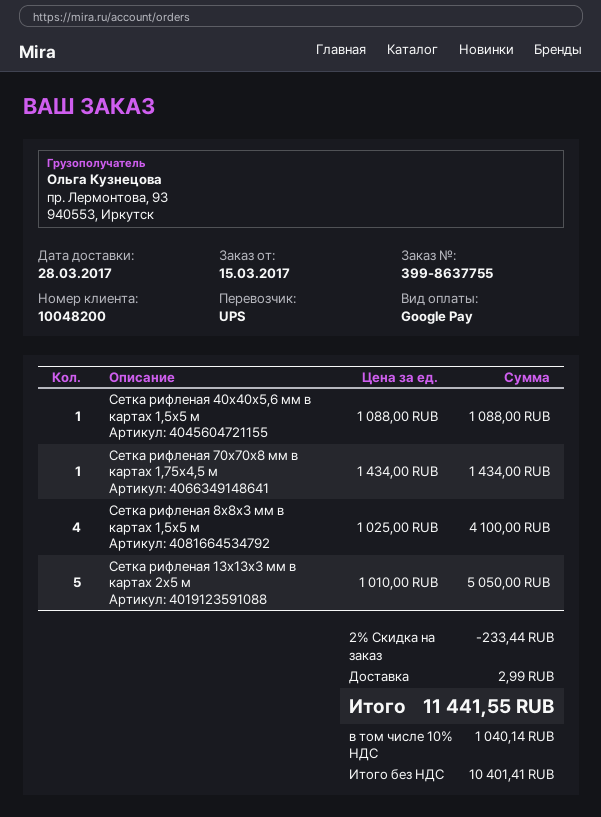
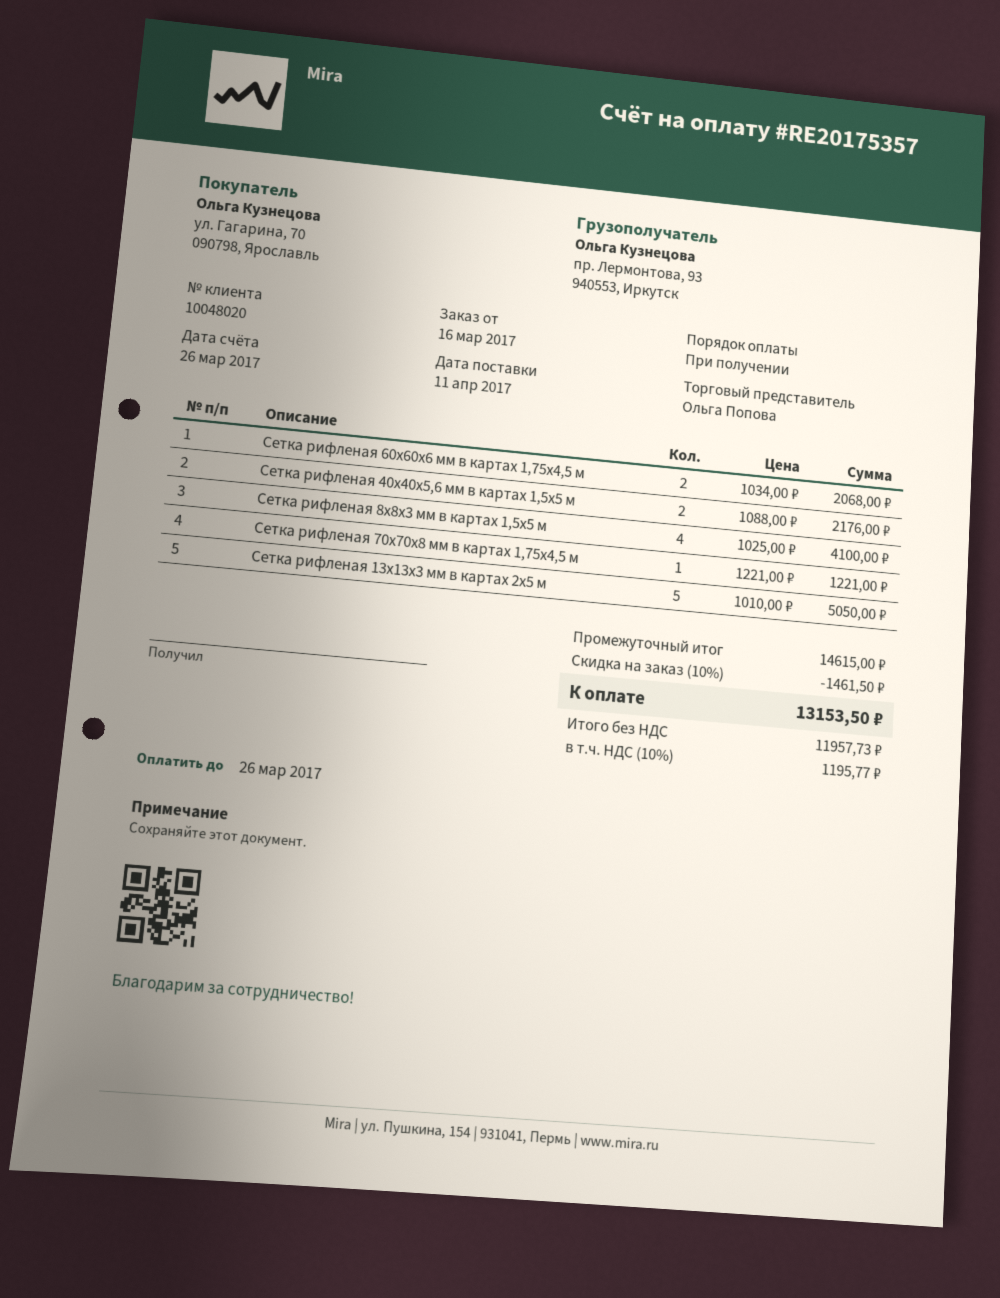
order date: 2017-03-15 -> 2017-03-16
delivery date: 2017-03-28 -> 2017-04-11
customer number: 10048200 -> 10048020
Сетка рифленая 40х40х5,6 мм в картах 1,5х5 м: 1 x 1088.00 = 1088.00 -> 2 x 1088.00 = 2176.00
Сетка рифленая 70х70х8 мм в картах 1,75х4,5 м: 1 x 1434.00 = 1434.00 -> 1 x 1221.00 = 1221.00
Сетка рифленая 60х60х6 мм в картах 1,75х4,5 м: none -> 2 x 1034.00 = 2068.00
discount: 2% = 233.44 -> 10% = 1461.50
shipping: 2.99 -> none
net: 10401.41 -> 11957.73
tax: 10% = 1040.14 -> 10% = 1195.77
total: 11441.55 -> 13153.50

